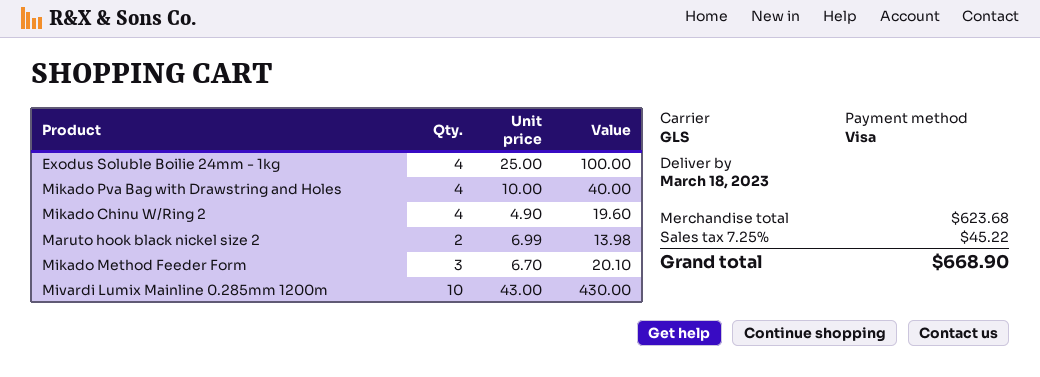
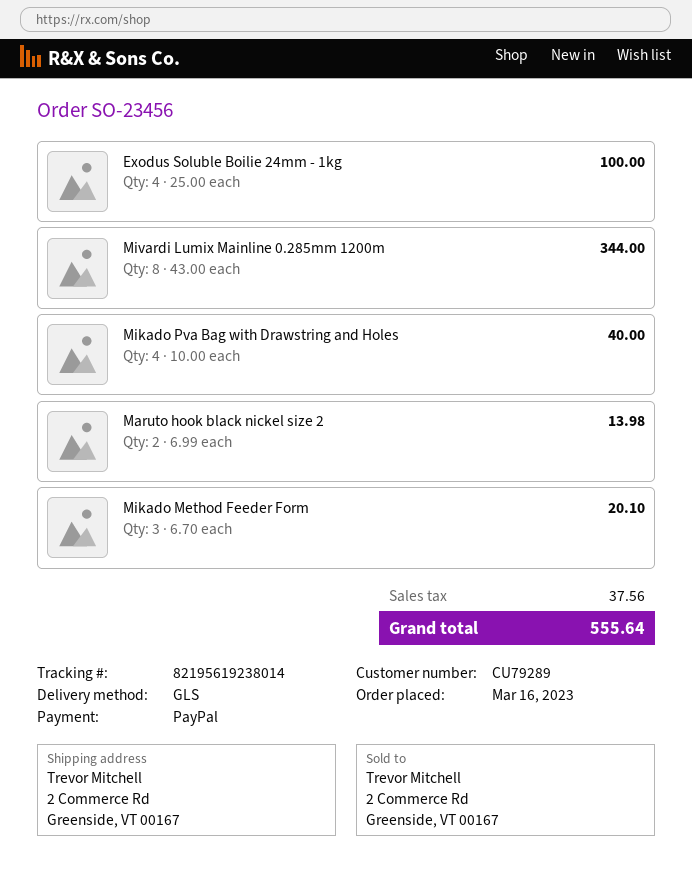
payment method: Visa -> PayPal
Mikado Chinu W/Ring 2: 4 x 4.90 = 19.60 -> none
Mivardi Lumix Mainline 0.285mm 1200m: 10 x 43.00 = 430.00 -> 8 x 43.00 = 344.00
tax: 45.22 -> 37.56
total: 668.90 -> 555.64

